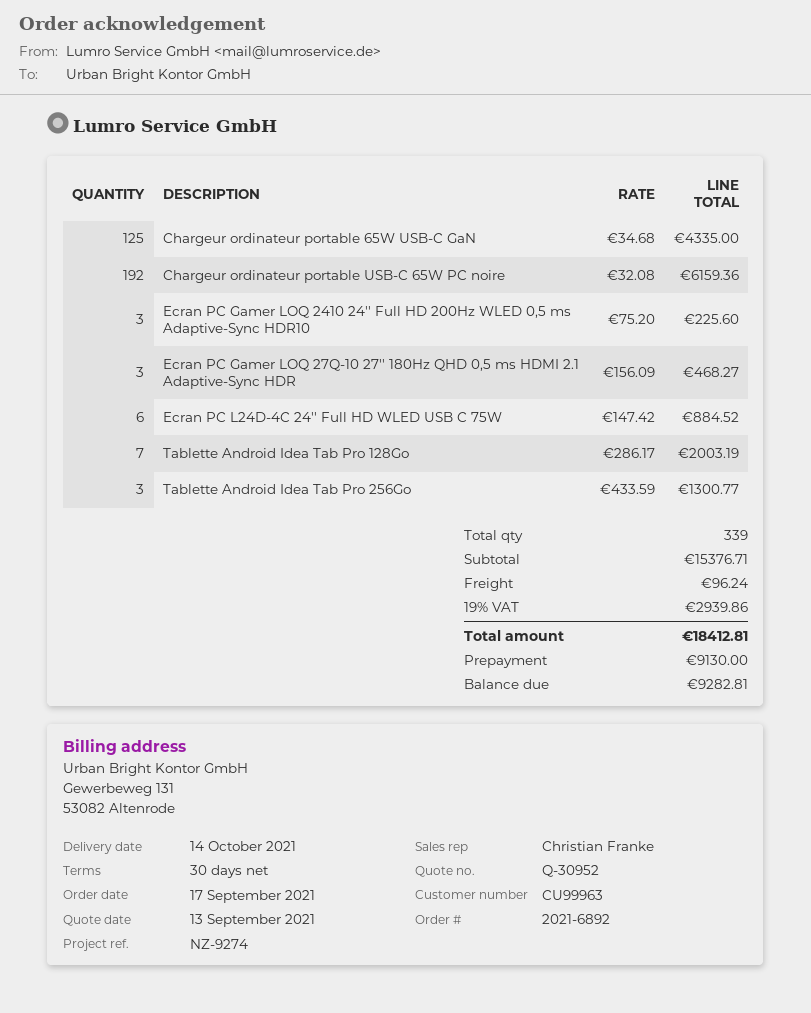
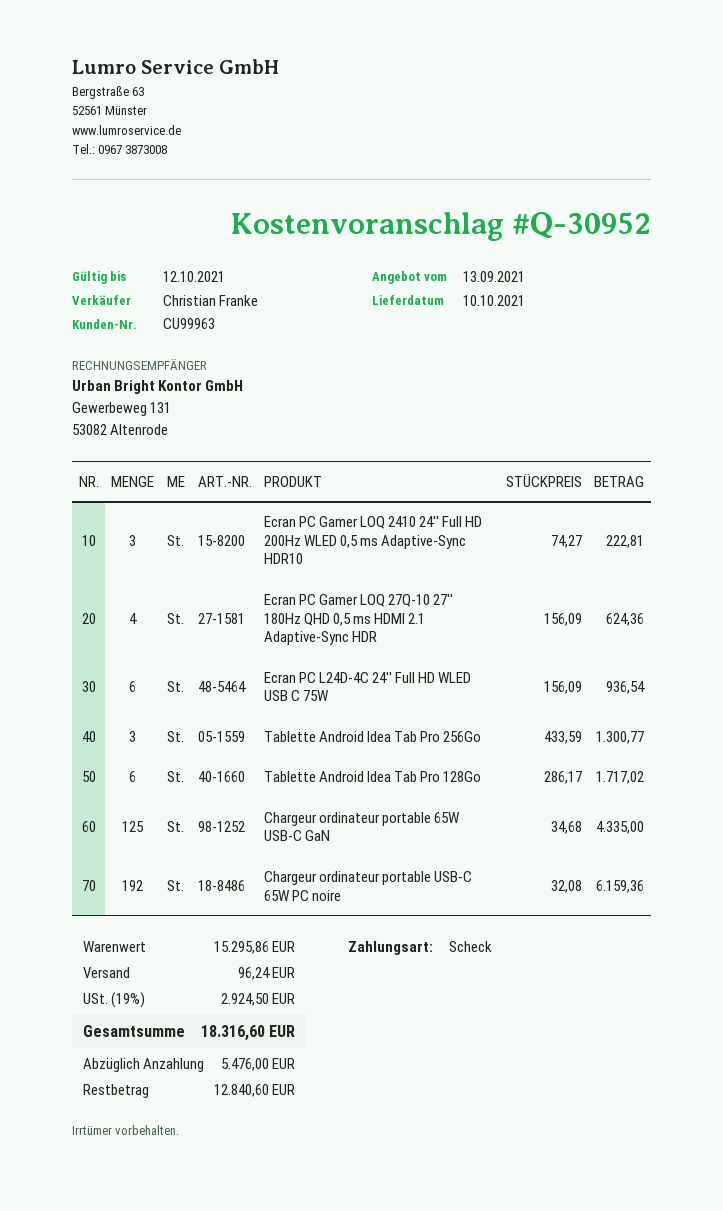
delivery date: 2021-10-14 -> 2021-10-10
Ecran PC Gamer LOQ 2410 24'' Full HD 200Hz WLED 0,5 ms Adaptive-Sync HDR10: 3 x 75.20 = 225.60 -> 3 x 74.27 = 222.81
Ecran PC Gamer LOQ 27Q-10 27'' 180Hz QHD 0,5 ms HDMI 2.1 Adaptive-Sync HDR: 3 x 156.09 = 468.27 -> 4 x 156.09 = 624.36
Ecran PC L24D-4C 24'' Full HD WLED USB C 75W: 6 x 147.42 = 884.52 -> 6 x 156.09 = 936.54
Tablette Android Idea Tab Pro 128Go: 7 x 286.17 = 2003.19 -> 6 x 286.17 = 1717.02
subtotal: 15376.71 -> 15295.86
tax: 19% = 2939.86 -> 19% = 2924.50
total: 18412.81 -> 18316.60
deposit: 9130.00 -> 5476.00
balance: 9282.81 -> 12840.60

